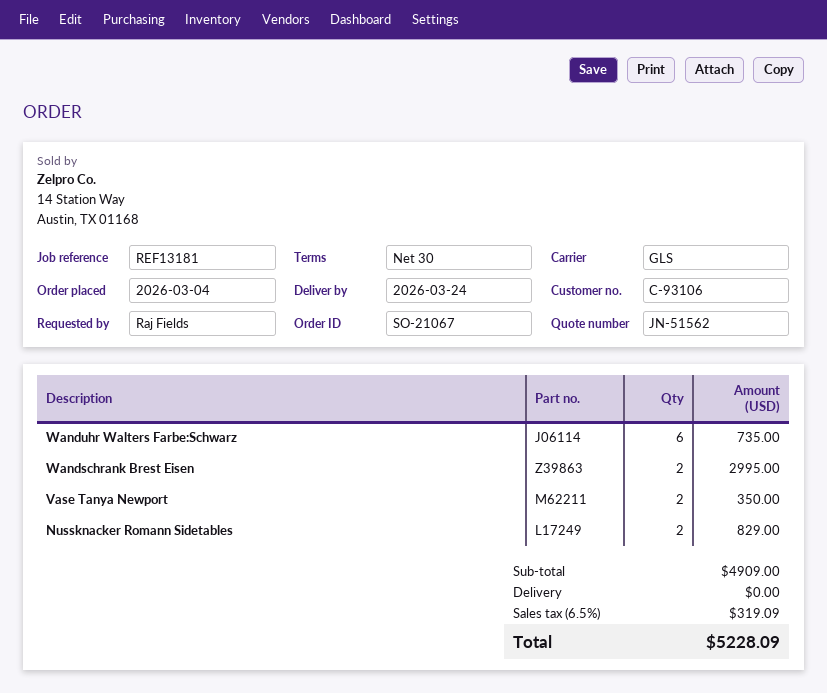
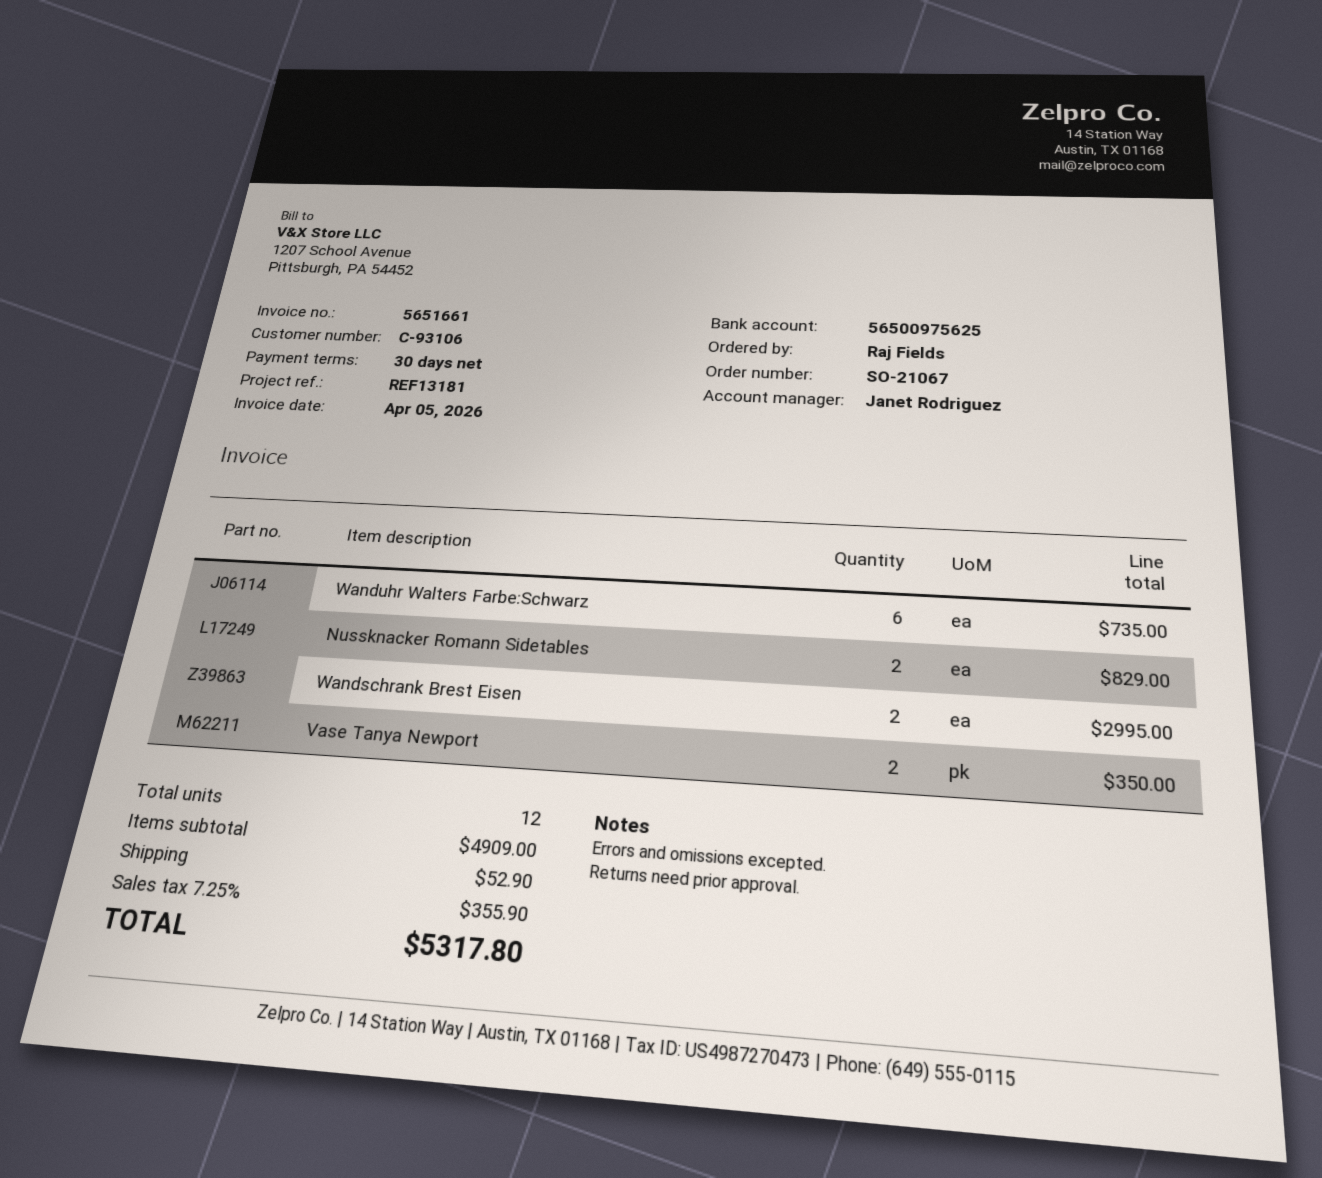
shipping: 0.00 -> 52.90
tax: 6.5% = 319.09 -> 7.25% = 355.90
total: 5228.09 -> 5317.80

